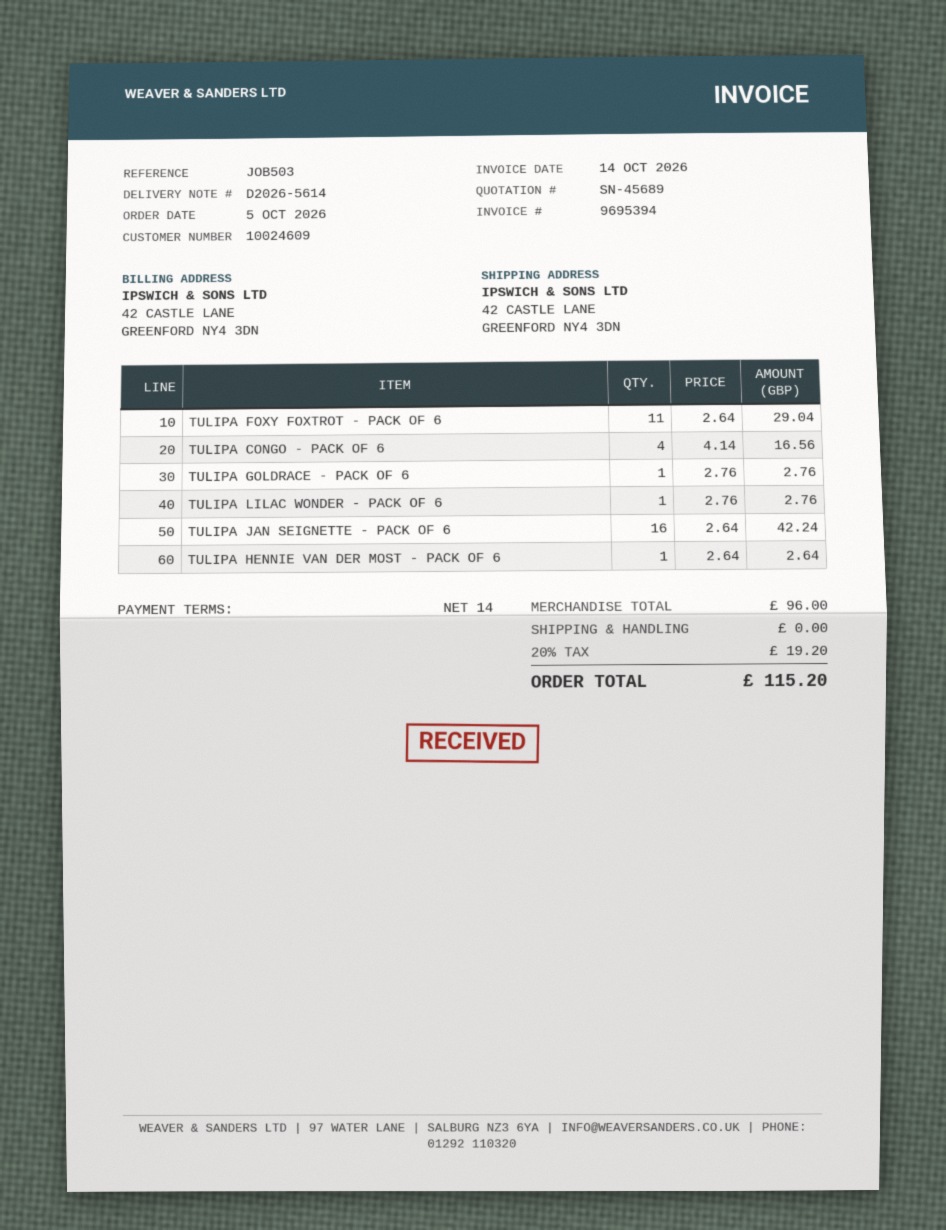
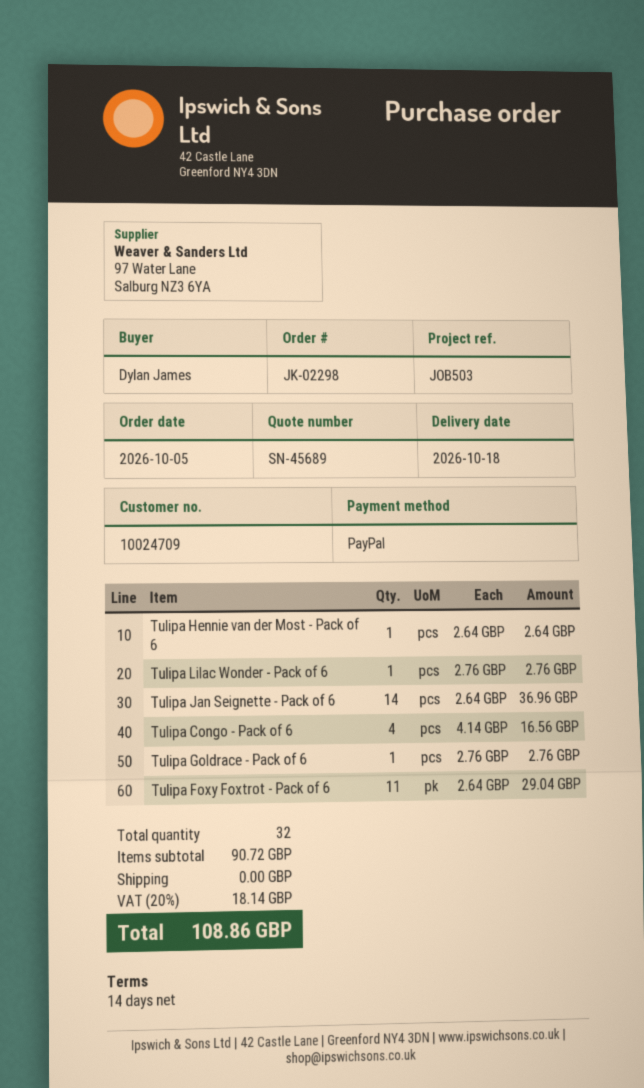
customer number: 10024609 -> 10024709
TULIPA JAN SEIGNETTE - PACK OF 6: 16 x 2.64 = 42.24 -> 14 x 2.64 = 36.96
subtotal: 96.00 -> 90.72
tax: 20% = 19.20 -> 20% = 18.14
total: 115.20 -> 108.86

